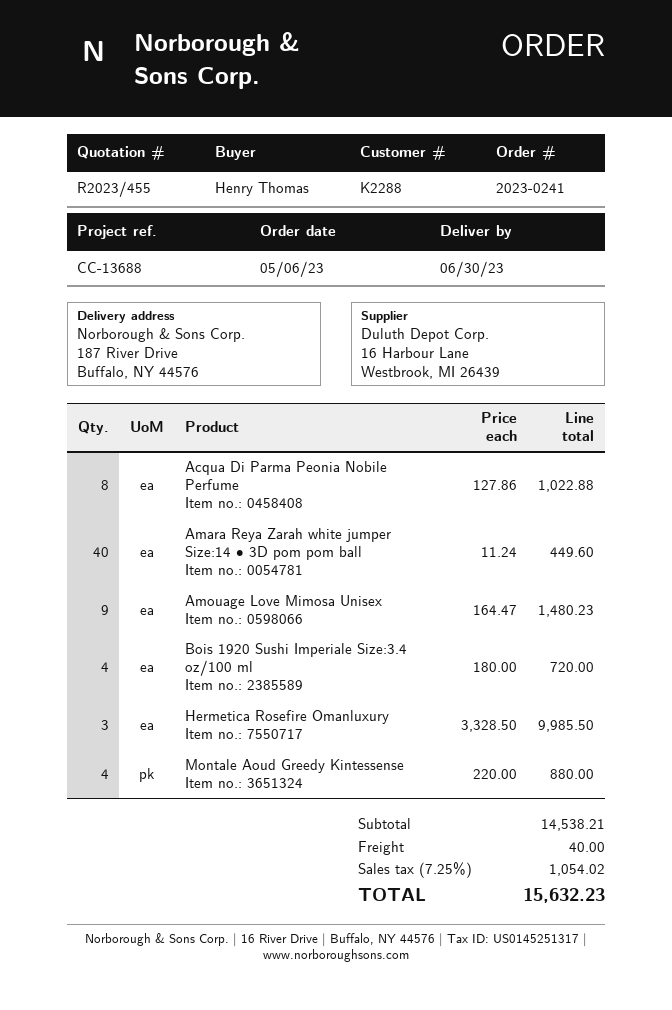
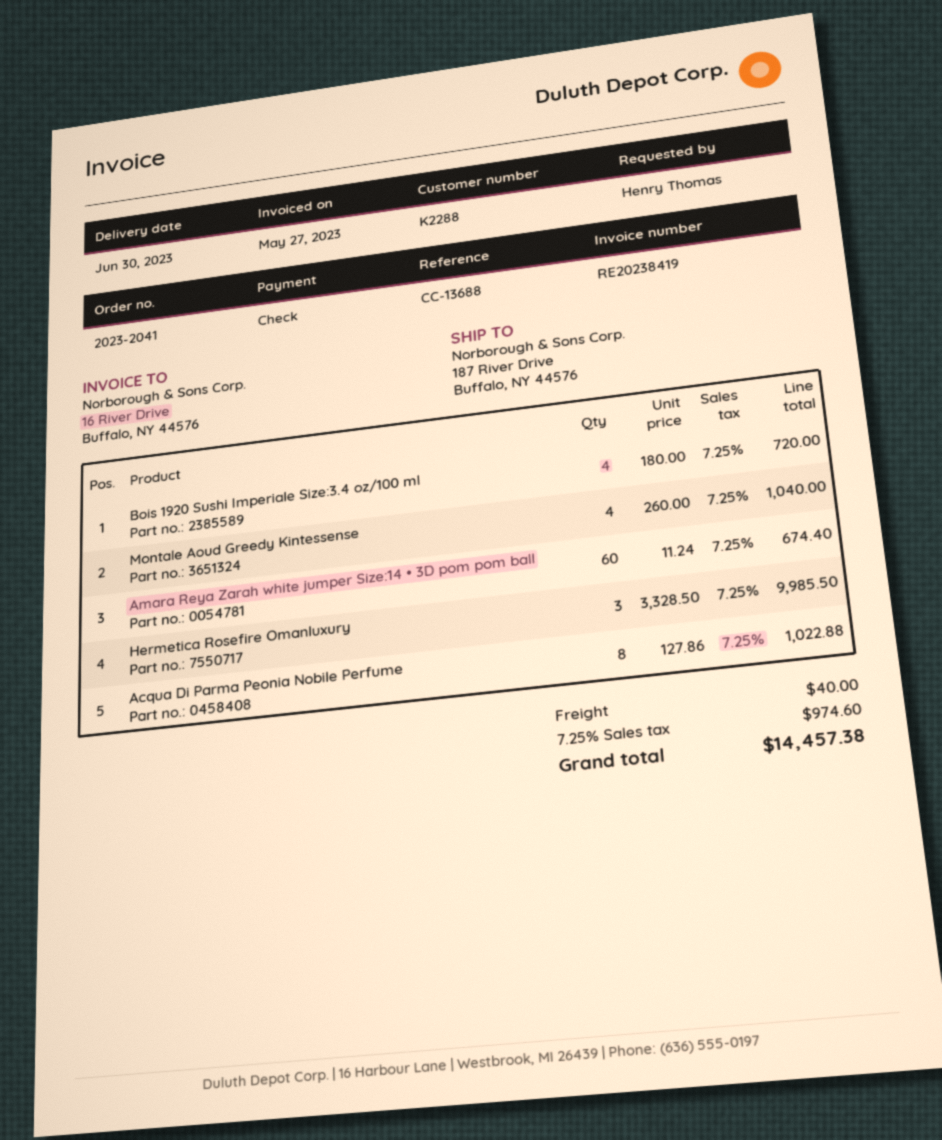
order number: 2023-0241 -> 2023-2041
Amara Reya Zarah white jumper Size:14 • 3D pom pom ball: 40 x 11.24 = 449.60 -> 60 x 11.24 = 674.40
Amouage Love Mimosa Unisex: 9 x 164.47 = 1480.23 -> none
Montale Aoud Greedy Kintessense: 4 x 220.00 = 880.00 -> 4 x 260.00 = 1040.00
tax: 7.25% = 1054.02 -> 7.25% = 974.60
total: 15632.23 -> 14457.38

